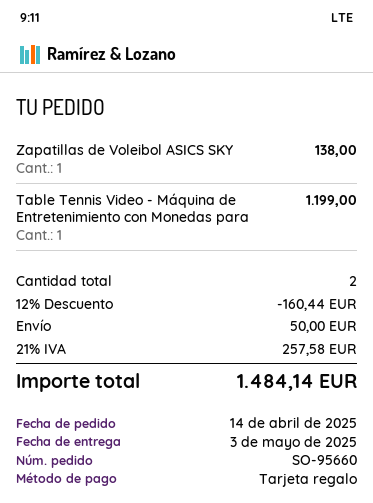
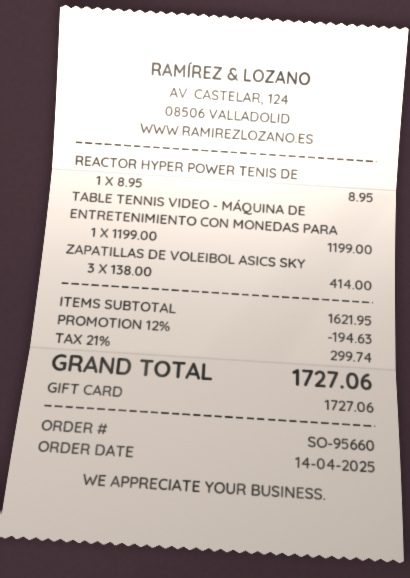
Zapatillas de Voleibol ASICS SKY: 1 for 138.00 -> 3 for 414.00
REACTOR HYPER POWER TENIS DE: none -> 1 for 8.95
discount: 12% = 160.44 -> 12% = 194.63
shipping: 50.00 -> none
tax: 21% = 257.58 -> 21% = 299.74
total: 1484.14 -> 1727.06

